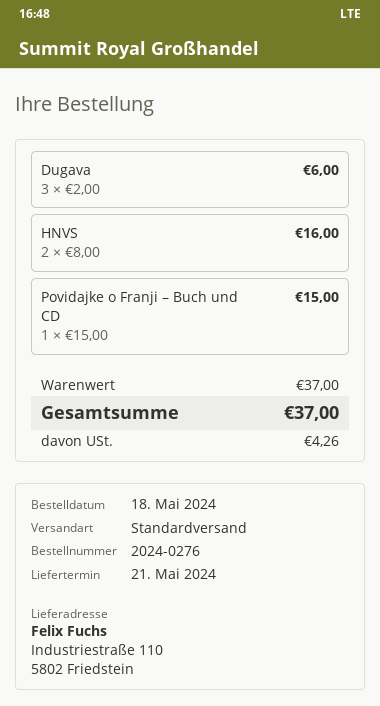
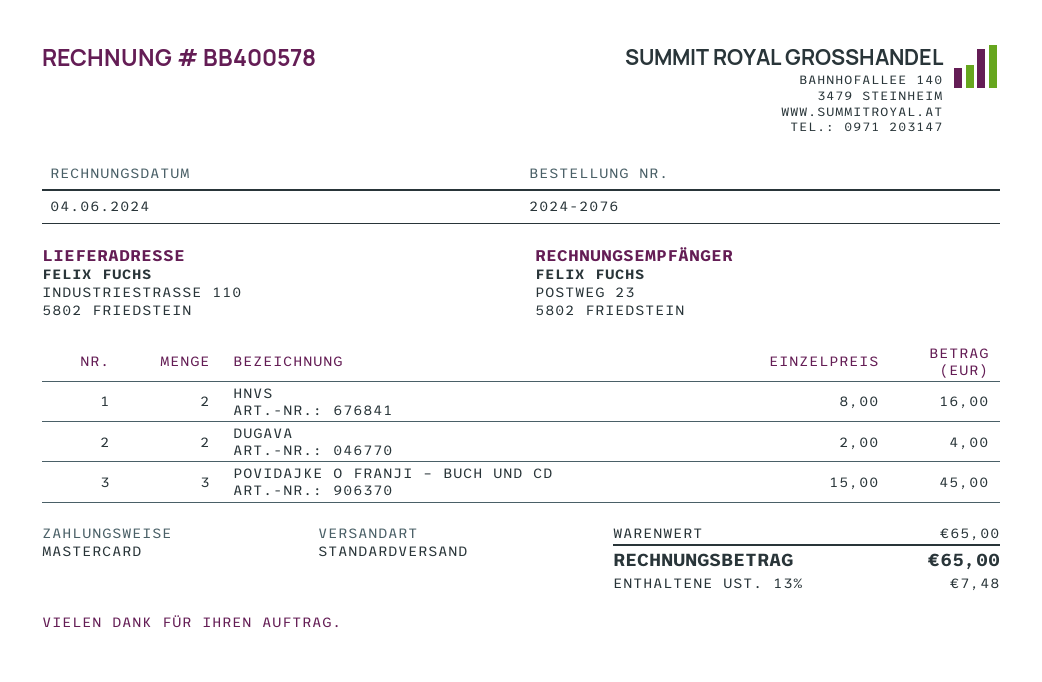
order number: 2024-0276 -> 2024-2076
Dugava: 3 x 2.00 = 6.00 -> 2 x 2.00 = 4.00
Povidajke o Franji – Buch und CD: 1 x 15.00 = 15.00 -> 3 x 15.00 = 45.00
subtotal: 37.00 -> 65.00
tax: 4.26 -> 7.48
total: 37.00 -> 65.00

